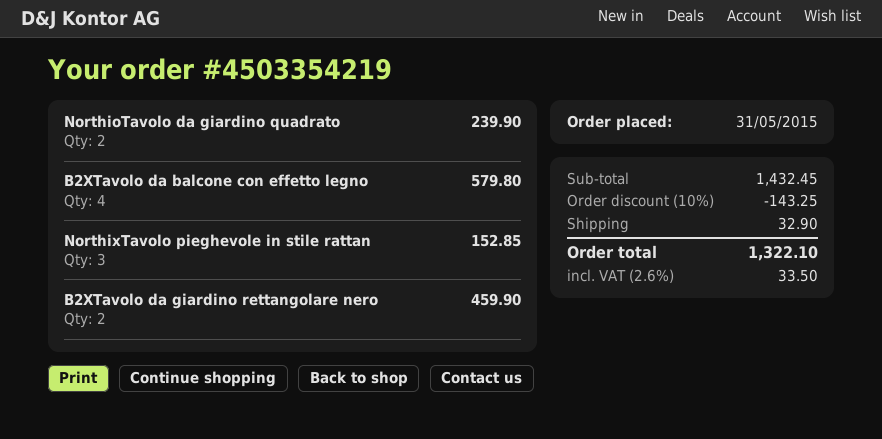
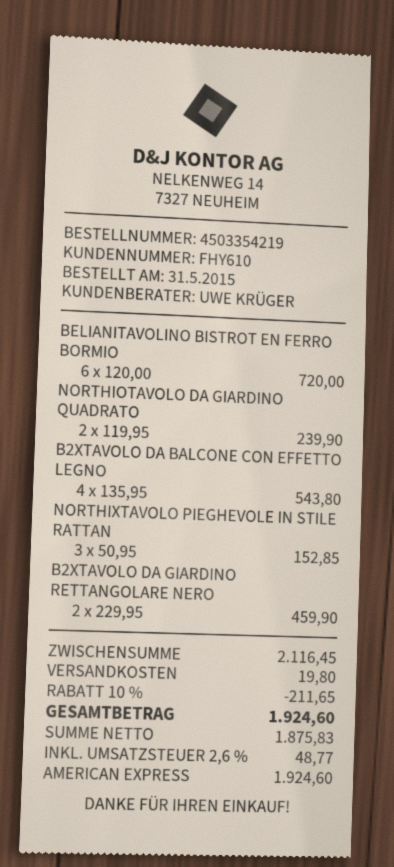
B2XTavolo da balcone con effetto legno: 4 for 579.80 -> 4 for 543.80
BELIANITAVOLINO BISTROT EN FERRO BORMIO: none -> 6 for 720.00
subtotal: 1432.45 -> 2116.45
discount: 10% = 143.25 -> 10% = 211.65
shipping: 32.90 -> 19.80
tax: 2.6% = 33.50 -> 2.6% = 48.77
total: 1322.10 -> 1924.60

